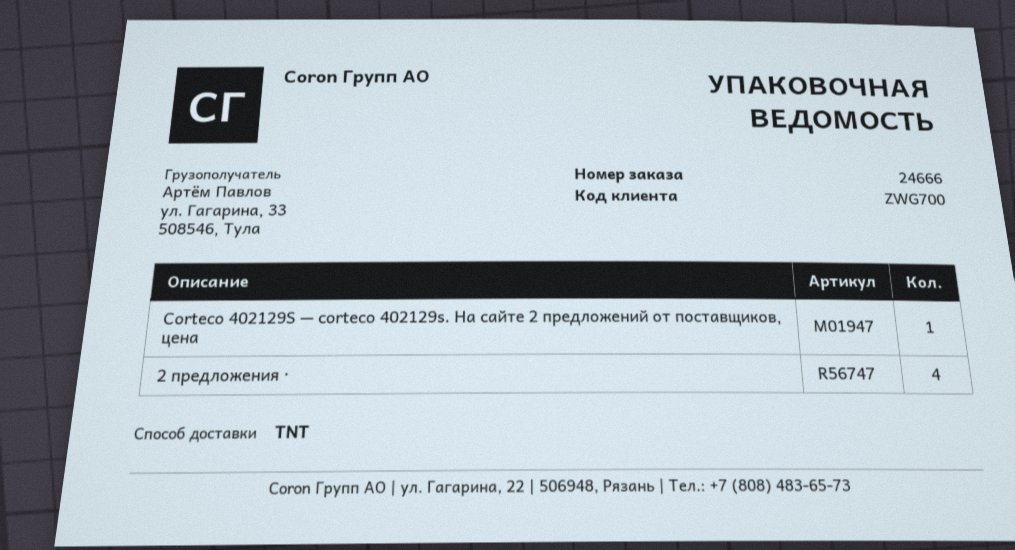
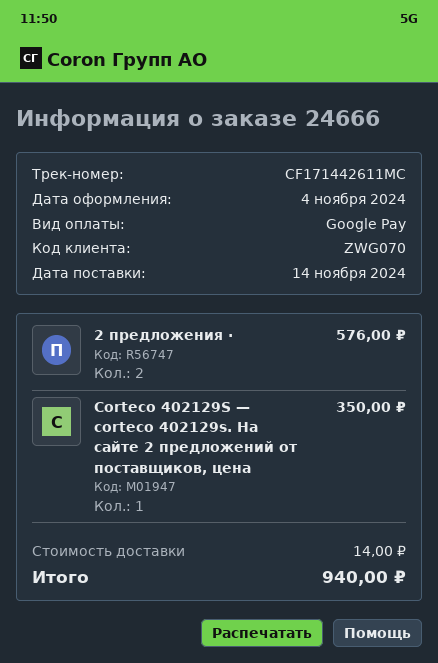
customer number: ZWG700 -> ZWG070
2 предложения ·: 4 -> 2

